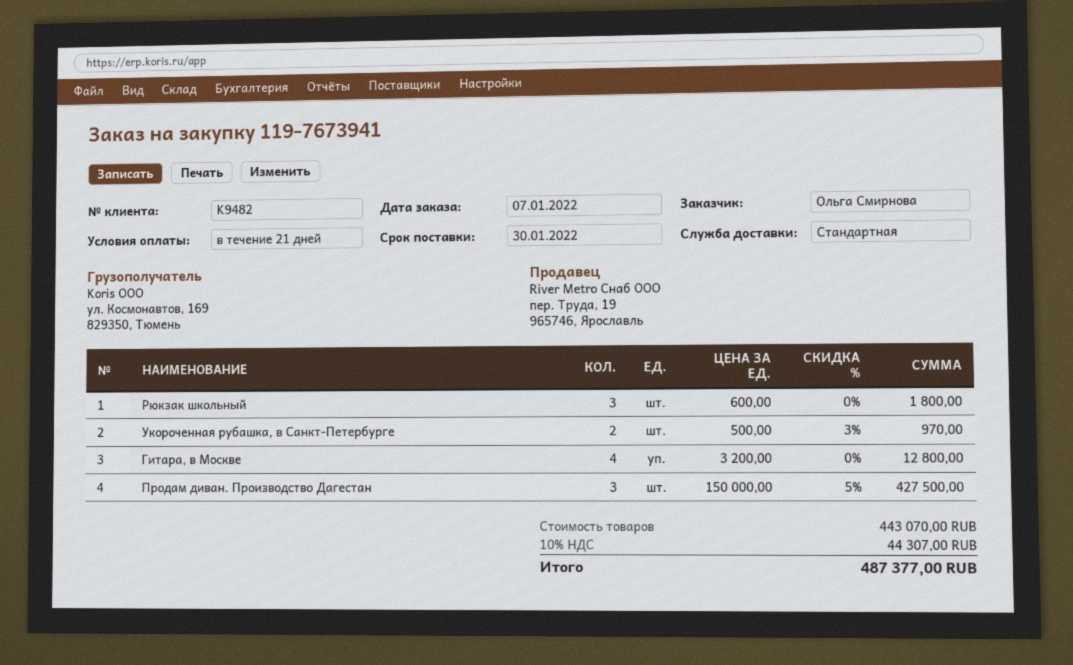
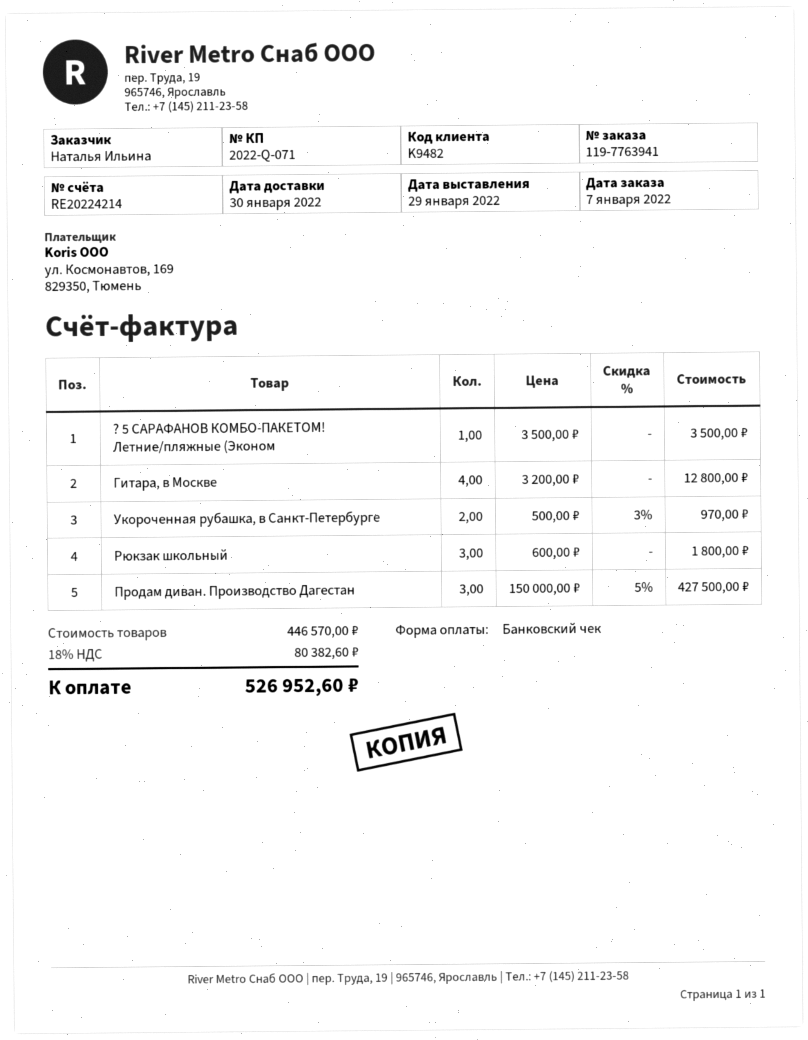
order number: 119-7673941 -> 119-7763941
ordered by: Ольга Смирнова -> Наталья Ильина
? 5 САРАФАНОВ КОМБО-ПАКЕТОМ! Летние/пляжные (Эконом: none -> 1 x 3500.00 = 3500.00
subtotal: 443070.00 -> 446570.00
tax: 10% = 44307.00 -> 18% = 80382.60
total: 487377.00 -> 526952.60

